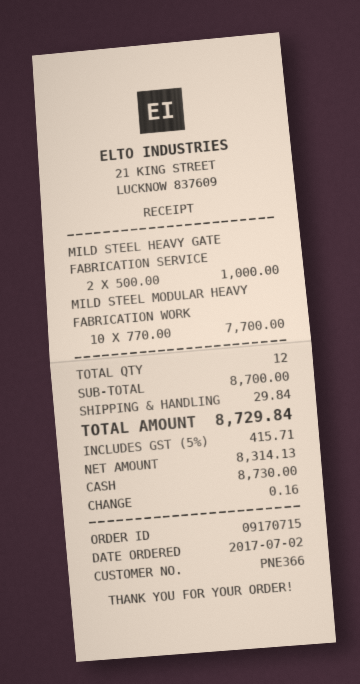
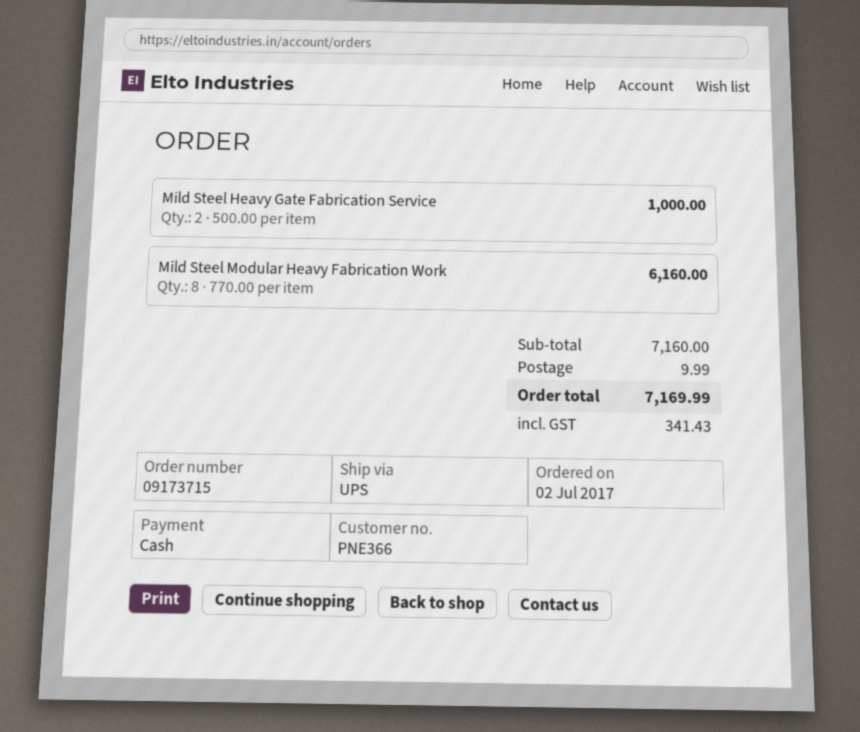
order number: 09170715 -> 09173715
MILD STEEL MODULAR HEAVY FABRICATION WORK: 10 x 770.00 = 7700.00 -> 8 x 770.00 = 6160.00
subtotal: 8700.00 -> 7160.00
shipping: 29.84 -> 9.99
tax: 415.71 -> 341.43
total: 8729.84 -> 7169.99

